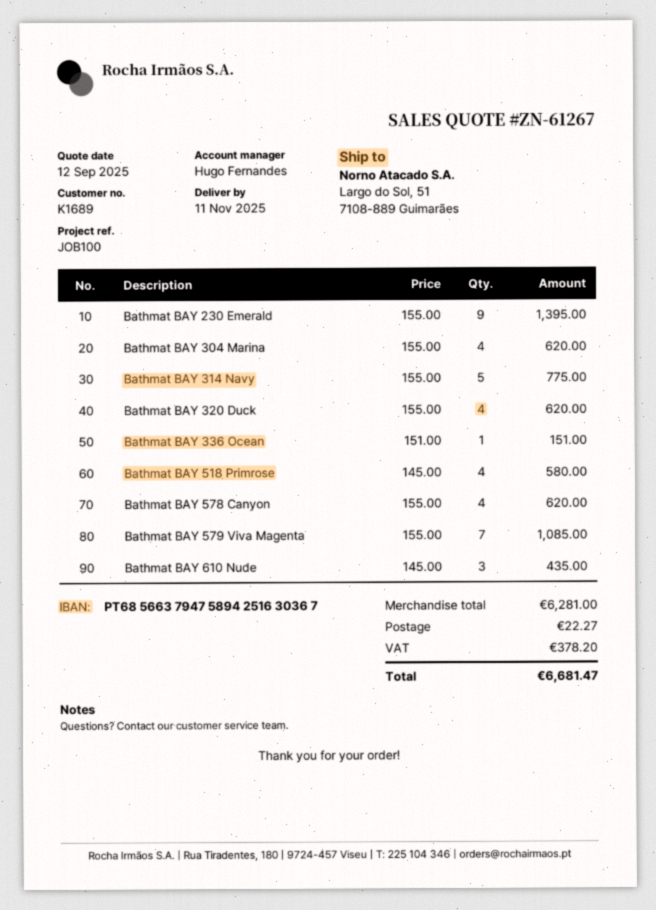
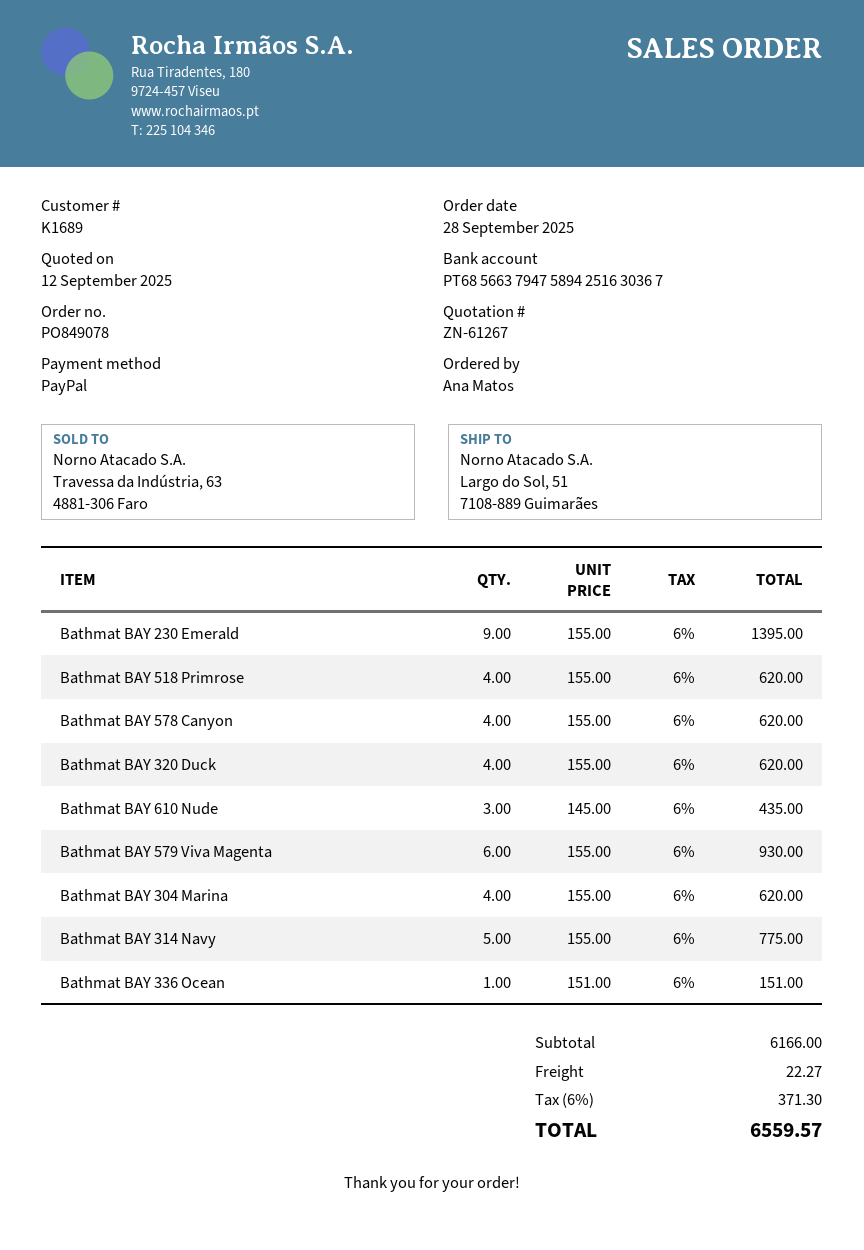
Bathmat BAY 518 Primrose: 4 x 145.00 = 580.00 -> 4 x 155.00 = 620.00
Bathmat BAY 579 Viva Magenta: 7 x 155.00 = 1085.00 -> 6 x 155.00 = 930.00
subtotal: 6281.00 -> 6166.00
tax: 378.20 -> 371.30
total: 6681.47 -> 6559.57

